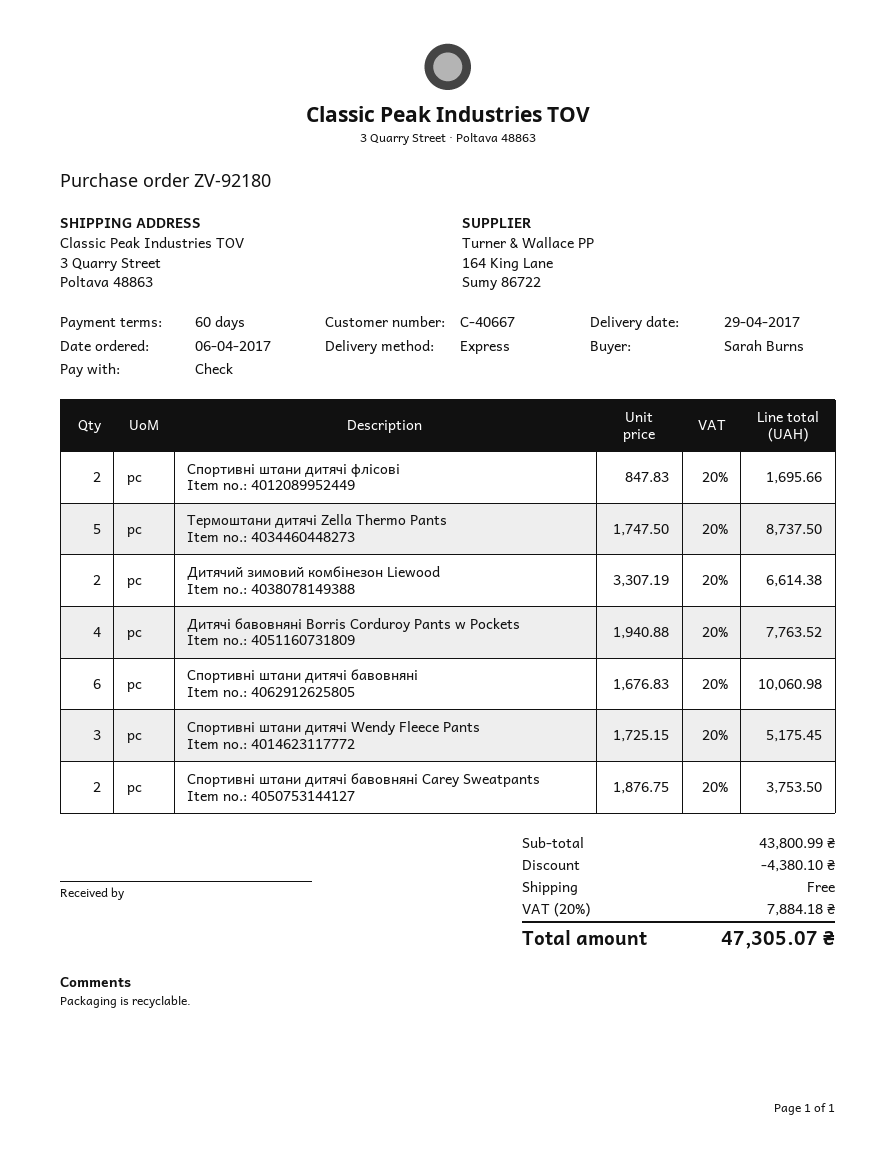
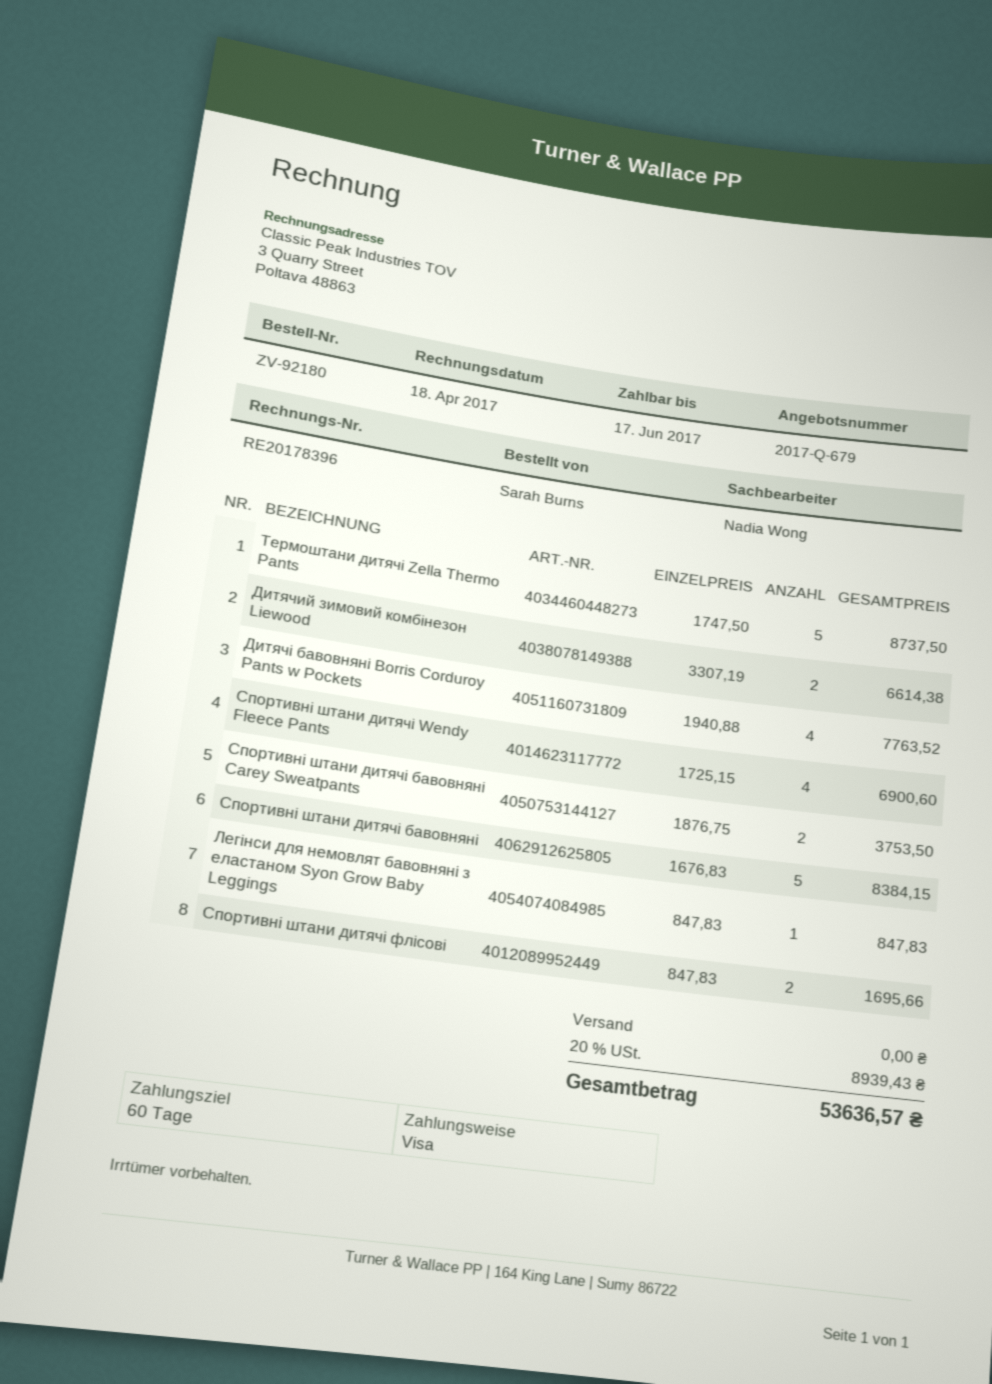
payment method: cheque -> Visa
Спортивні штани дитячі бавовняні: 6 x 1676.83 = 10060.98 -> 5 x 1676.83 = 8384.15
Спортивні штани дитячі Wendy Fleece Pants: 3 x 1725.15 = 5175.45 -> 4 x 1725.15 = 6900.60
Легінси для немовлят бавовняні з еластаном Syon Grow Baby Leggings: none -> 1 x 847.83 = 847.83
discount: 4380.10 -> none
tax: 20% = 7884.18 -> 20% = 8939.43
total: 47305.07 -> 53636.57

